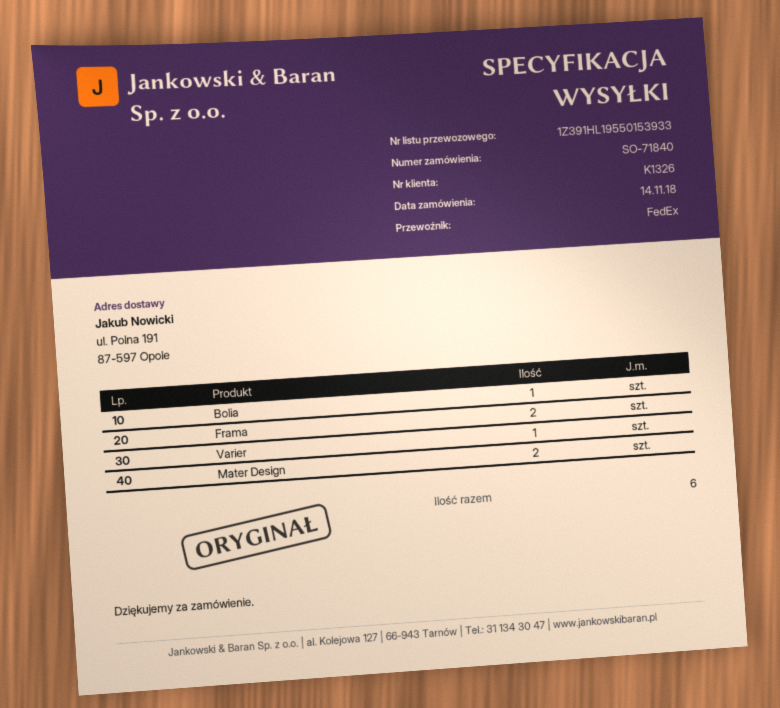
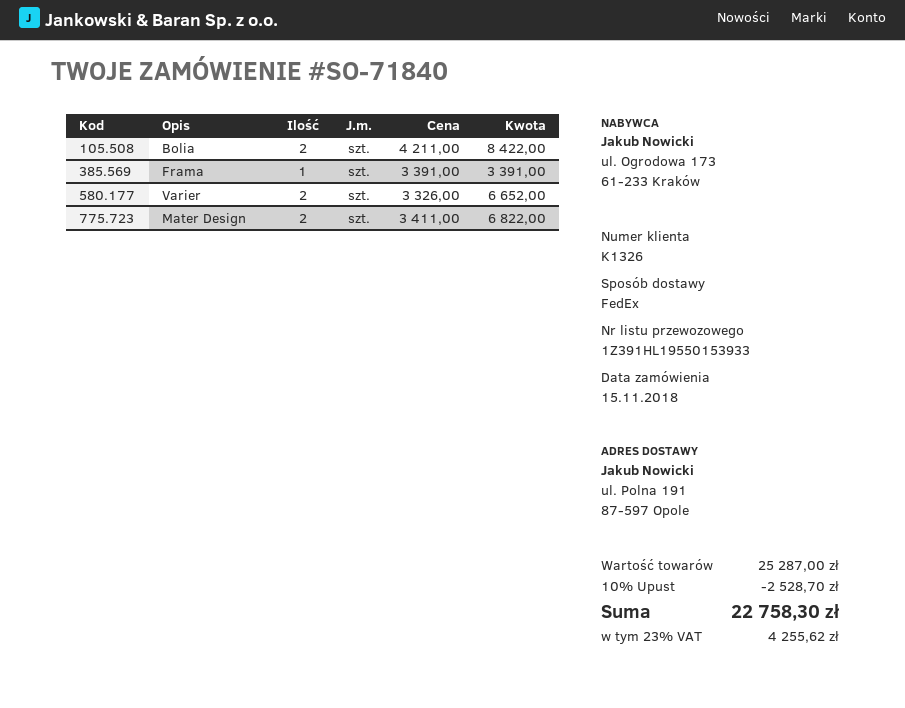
order date: 2018-11-14 -> 2018-11-15
Bolia: 1 -> 2
Frama: 2 -> 1
Varier: 1 -> 2

